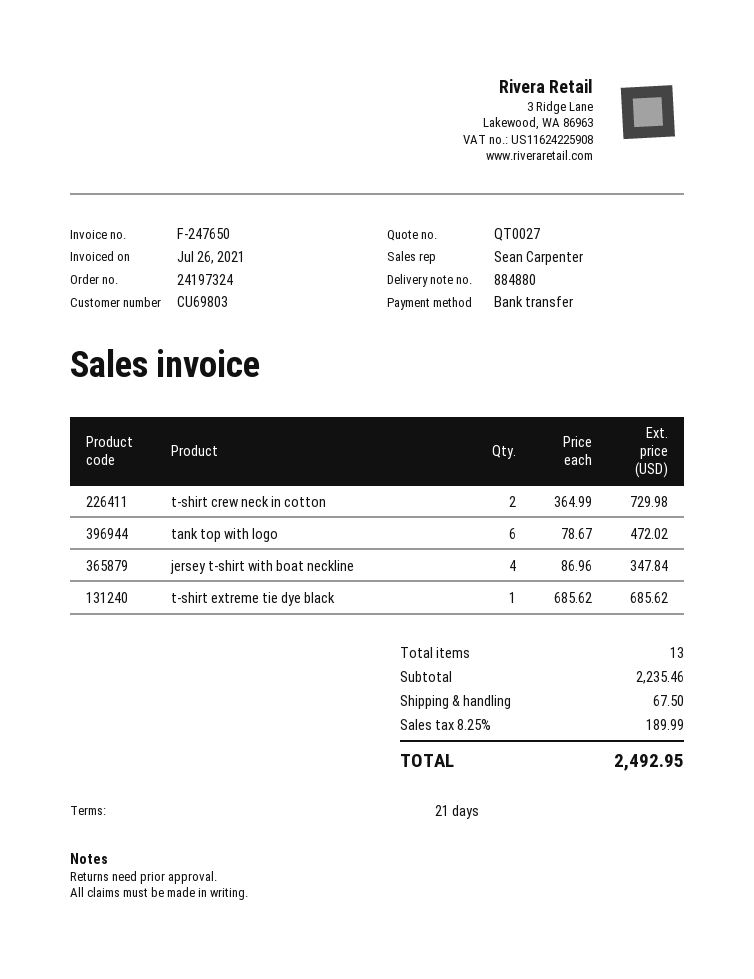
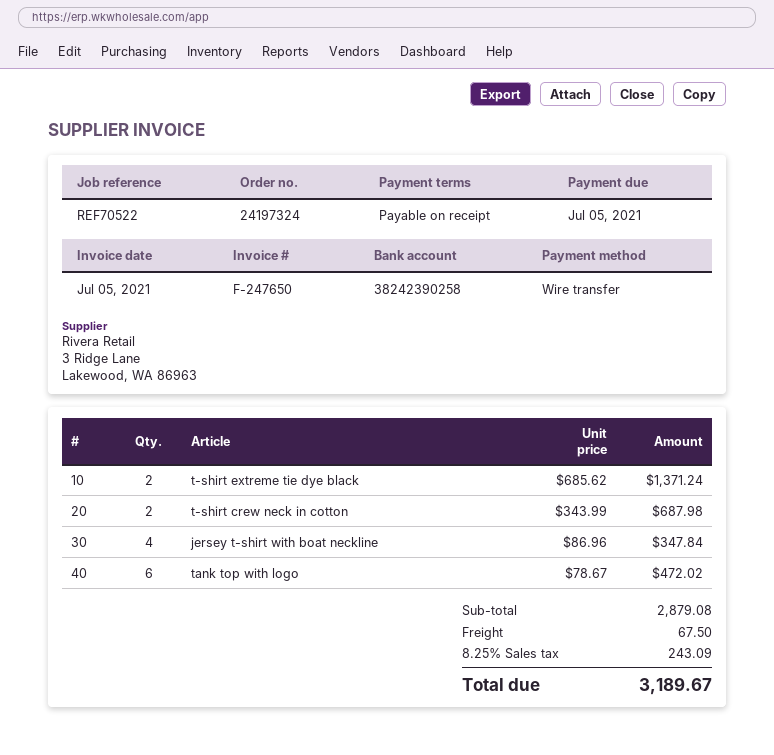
invoice date: 2021-07-26 -> 2021-07-05
payment terms: 21 days -> on receipt
t-shirt crew neck in cotton: 2 x 364.99 = 729.98 -> 2 x 343.99 = 687.98
t-shirt extreme tie dye black: 1 x 685.62 = 685.62 -> 2 x 685.62 = 1371.24
subtotal: 2235.46 -> 2879.08
tax: 8.25% = 189.99 -> 8.25% = 243.09
total: 2492.95 -> 3189.67

